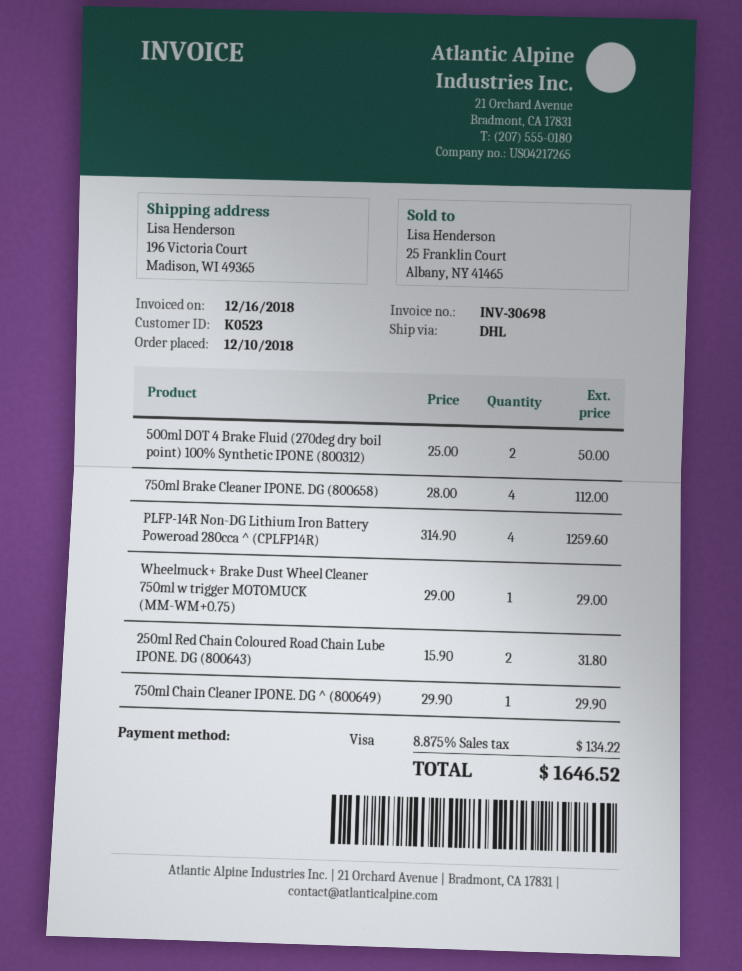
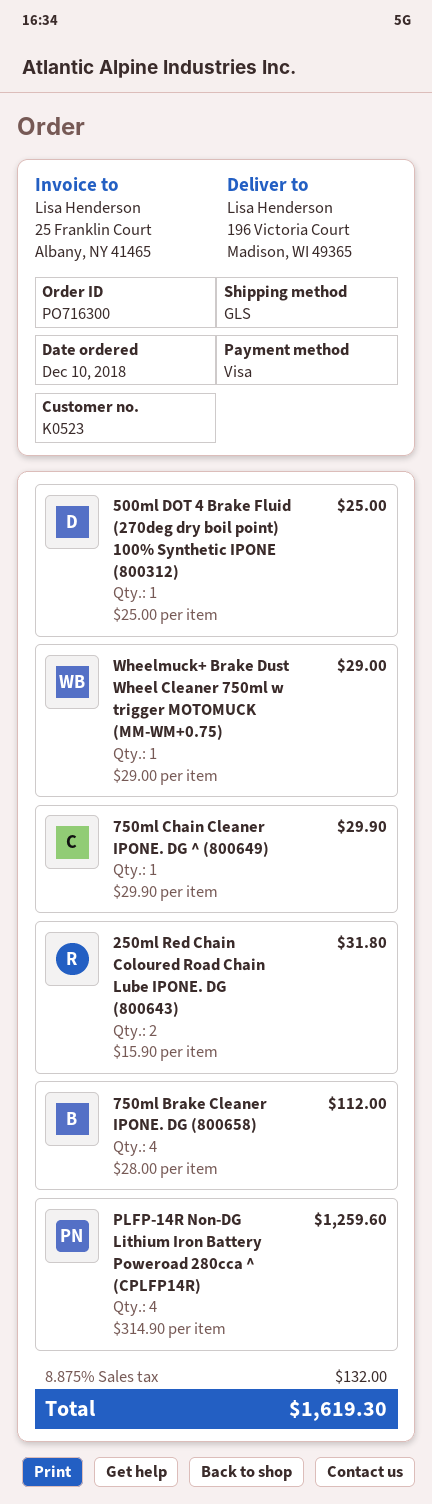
shipping method: DHL -> GLS
500ml DOT 4 Brake Fluid (270deg dry boil point) 100% Synthetic IPONE (800312): 2 x 25.00 = 50.00 -> 1 x 25.00 = 25.00
tax: 8.875% = 134.22 -> 8.875% = 132.00
total: 1646.52 -> 1619.30

